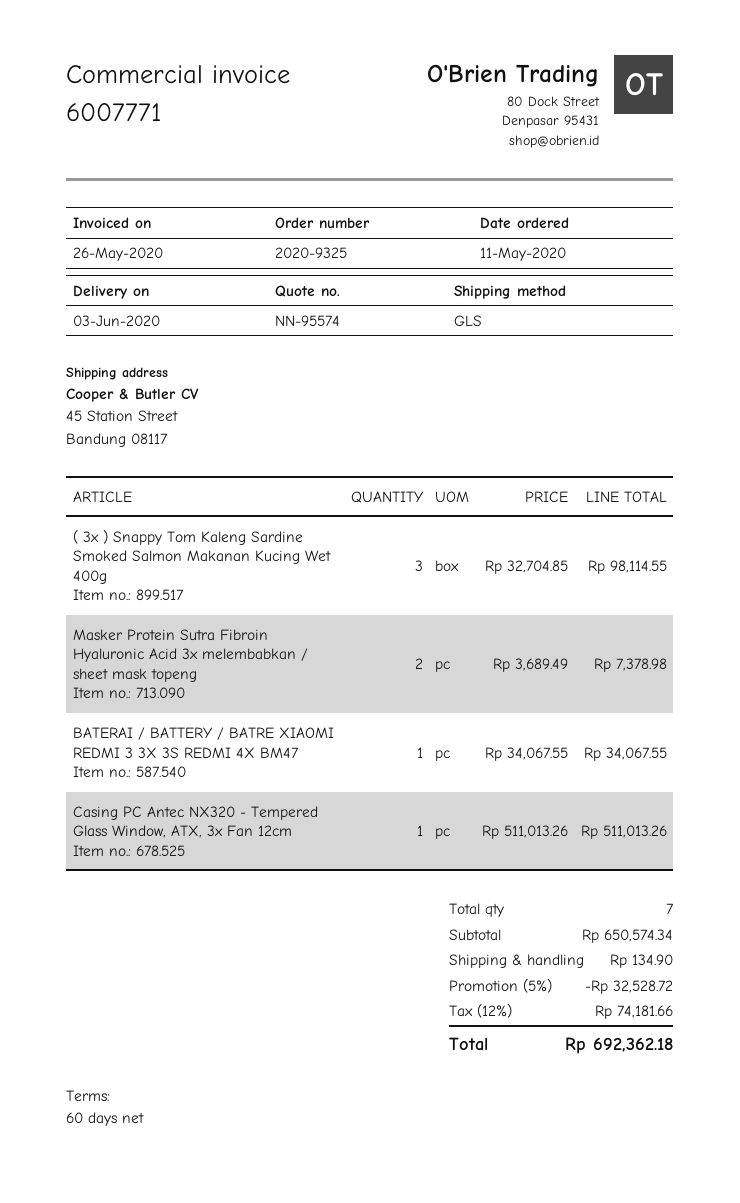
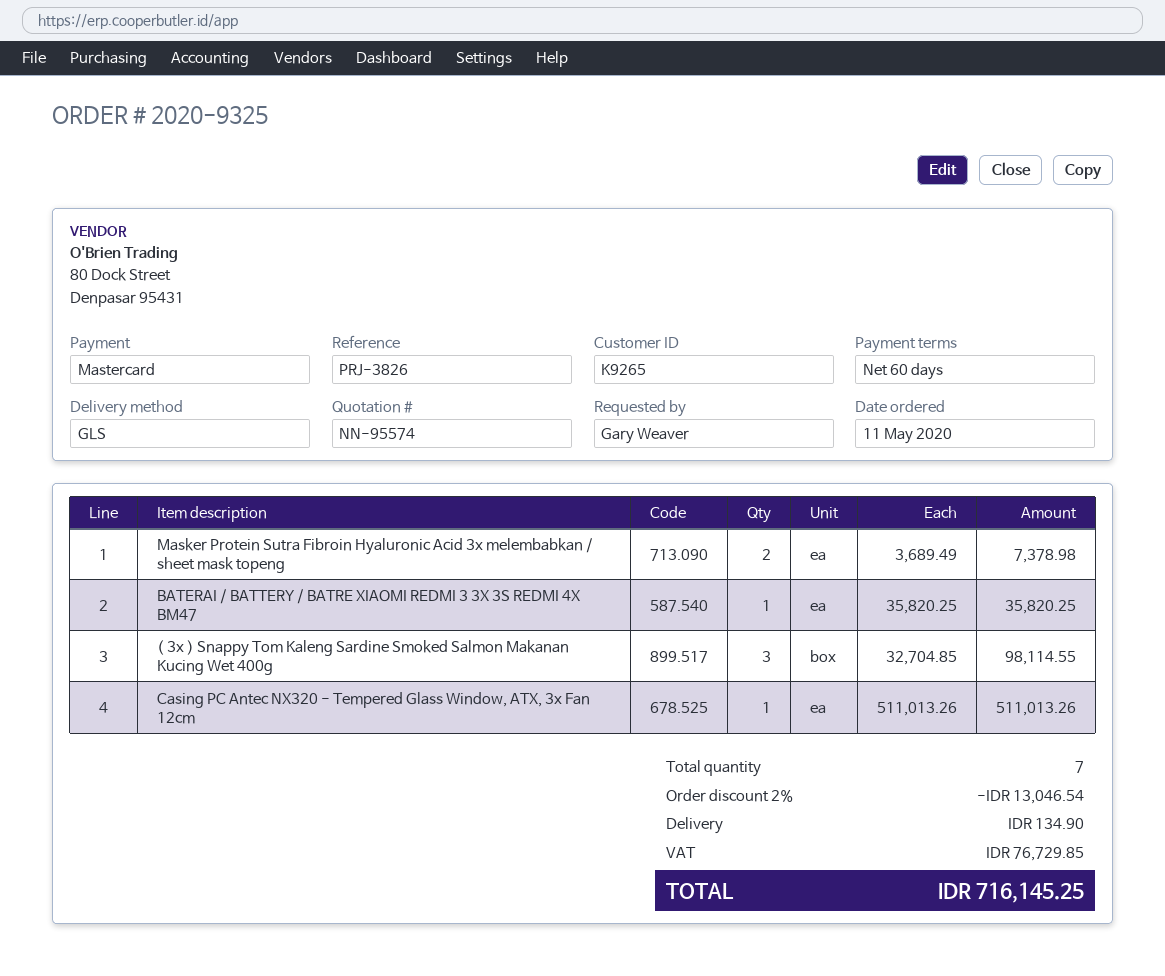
BATERAI / BATTERY / BATRE XIAOMI REDMI 3 3X 3S REDMI 4X BM47: 1 x 34067.55 = 34067.55 -> 1 x 35820.25 = 35820.25
discount: 5% = 32528.72 -> 2% = 13046.54
tax: 74181.66 -> 76729.85
total: 692362.18 -> 716145.25

